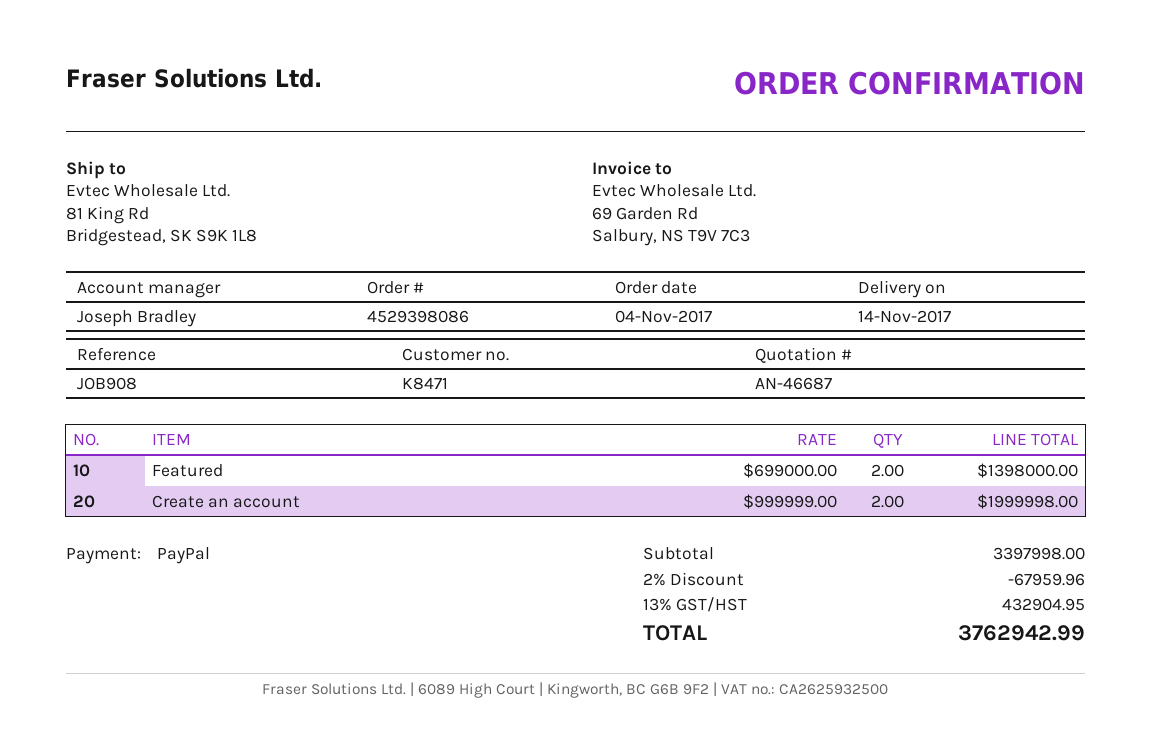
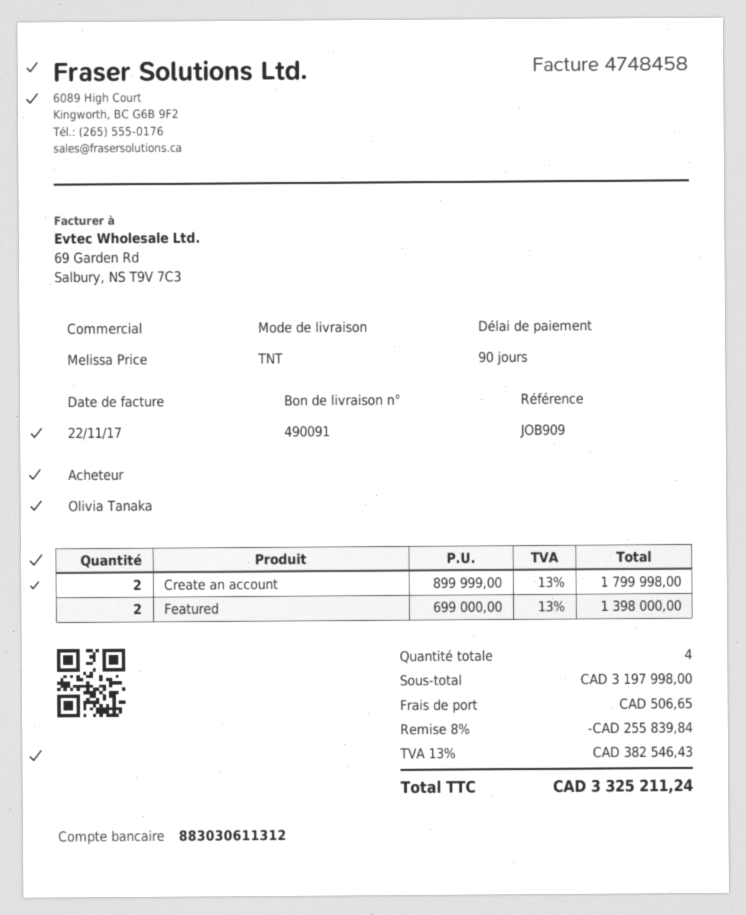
reference: JOB908 -> JOB909
sales rep: Joseph Bradley -> Melissa Price
Create an account: 2 x 999999.00 = 1999998.00 -> 2 x 899999.00 = 1799998.00
subtotal: 3397998.00 -> 3197998.00
discount: 2% = 67959.96 -> 8% = 255839.84
shipping: none -> 506.65
tax: 13% = 432904.95 -> 13% = 382546.43
total: 3762942.99 -> 3325211.24

